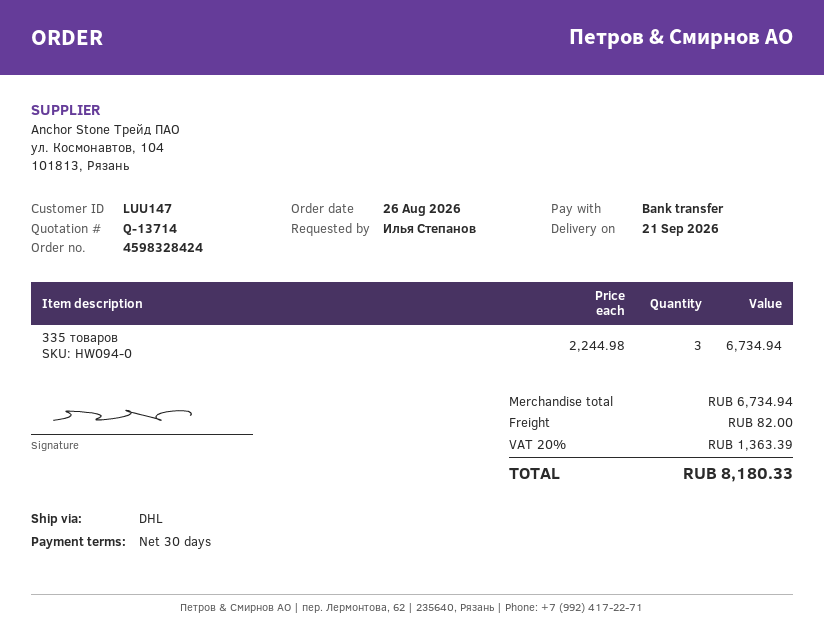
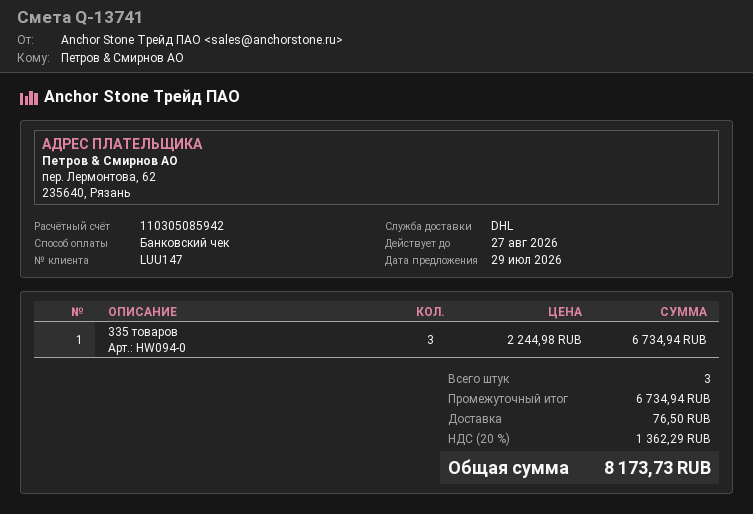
quote number: Q-13714 -> Q-13741
payment method: bank transfer -> cheque
shipping: 82.00 -> 76.50
tax: 20% = 1363.39 -> 20% = 1362.29
total: 8180.33 -> 8173.73

